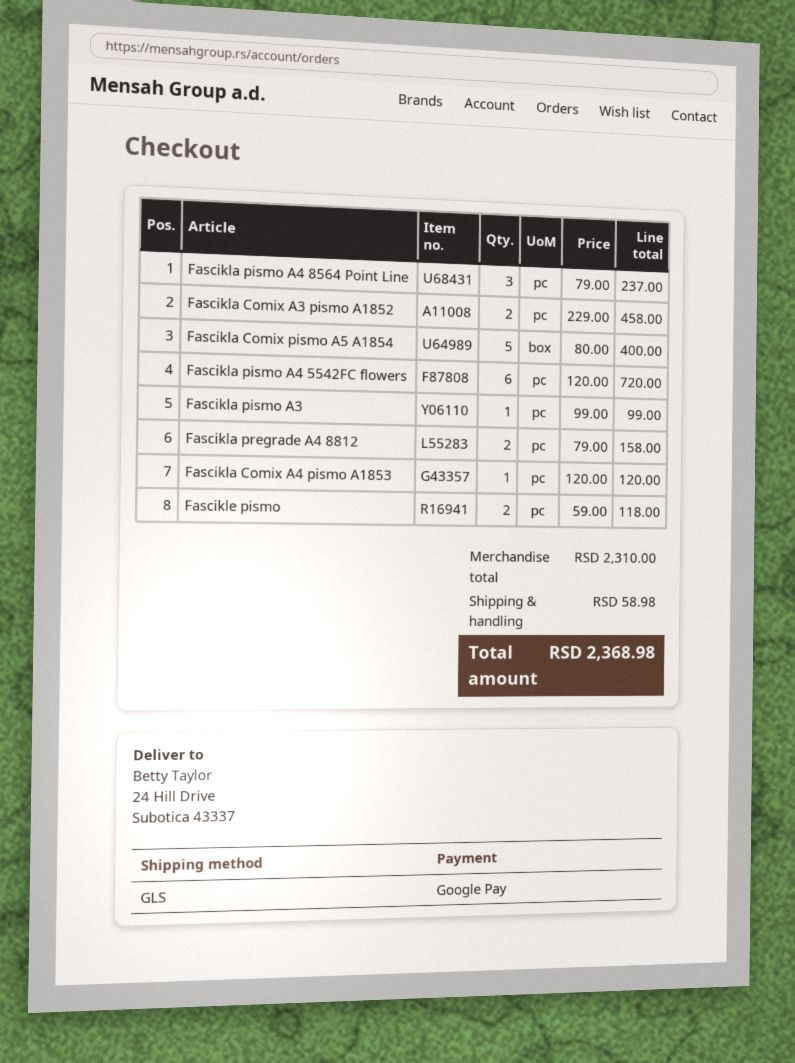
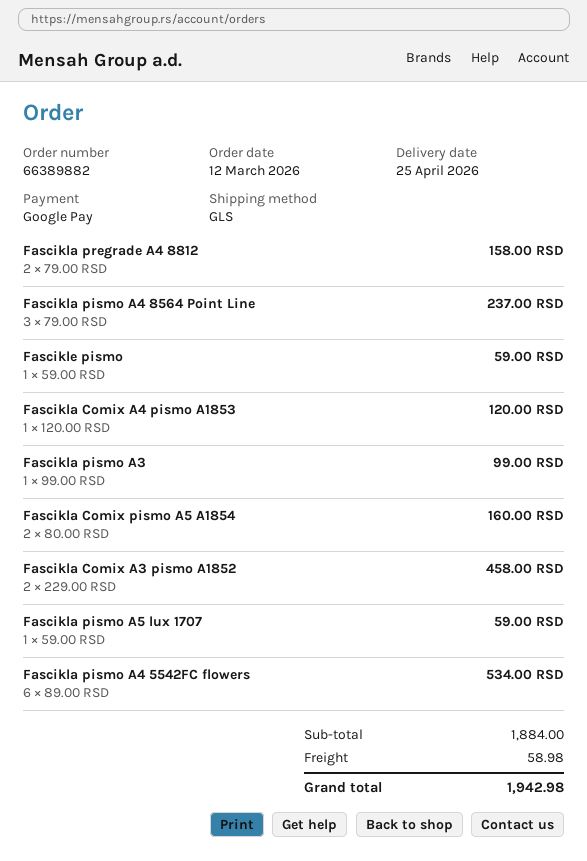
Fascikla Comix pismo A5 A1854: 5 x 80.00 = 400.00 -> 2 x 80.00 = 160.00
Fascikla pismo A4 5542FC flowers: 6 x 120.00 = 720.00 -> 6 x 89.00 = 534.00
Fascikle pismo: 2 x 59.00 = 118.00 -> 1 x 59.00 = 59.00
Fascikla pismo A5 lux 1707: none -> 1 x 59.00 = 59.00
subtotal: 2310.00 -> 1884.00
total: 2368.98 -> 1942.98

